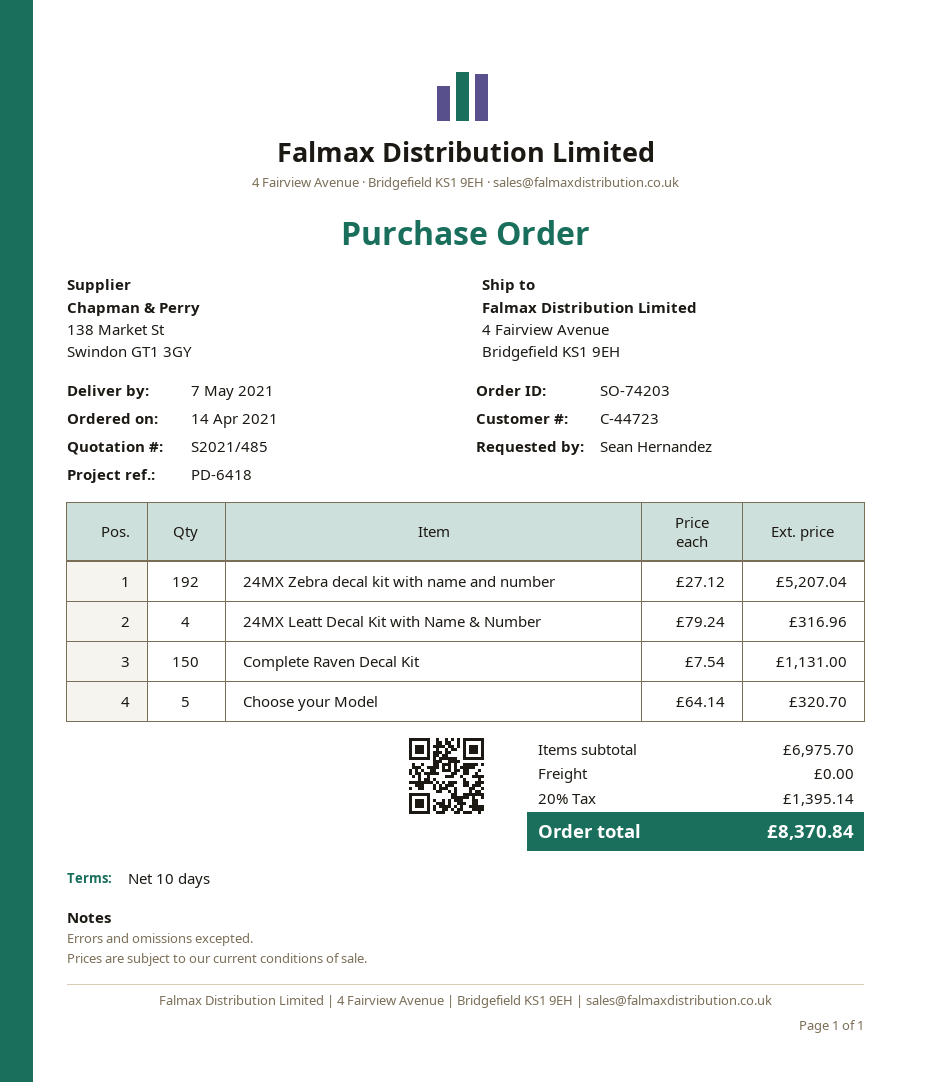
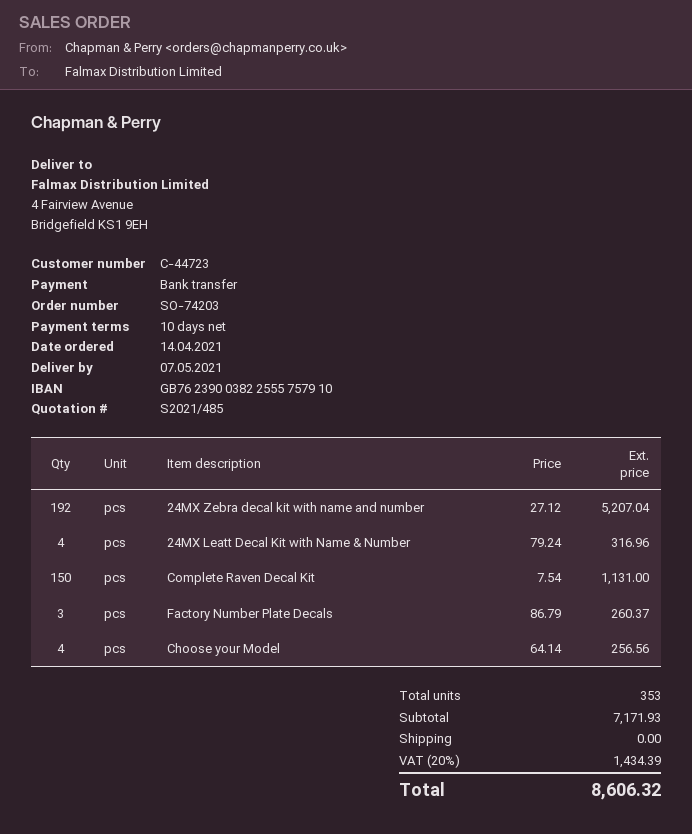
Choose your Model: 5 x 64.14 = 320.70 -> 4 x 64.14 = 256.56
Factory Number Plate Decals: none -> 3 x 86.79 = 260.37
subtotal: 6975.70 -> 7171.93
tax: 20% = 1395.14 -> 20% = 1434.39
total: 8370.84 -> 8606.32

